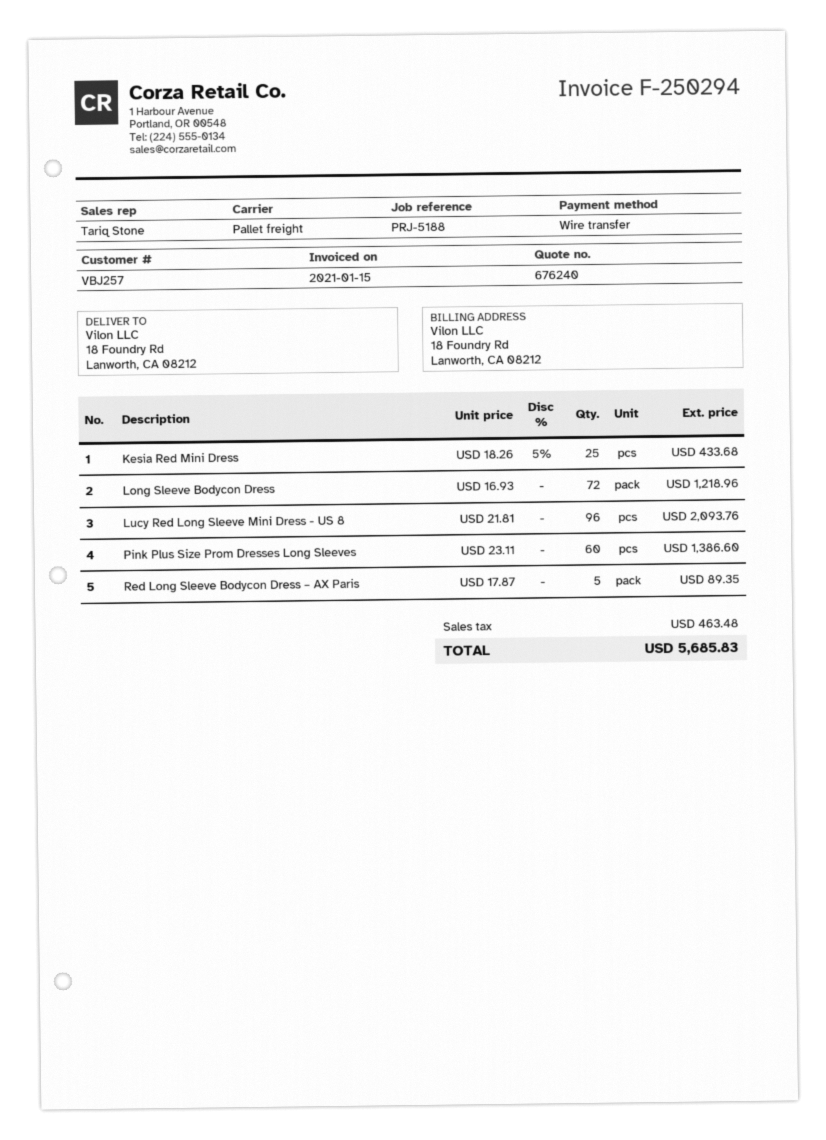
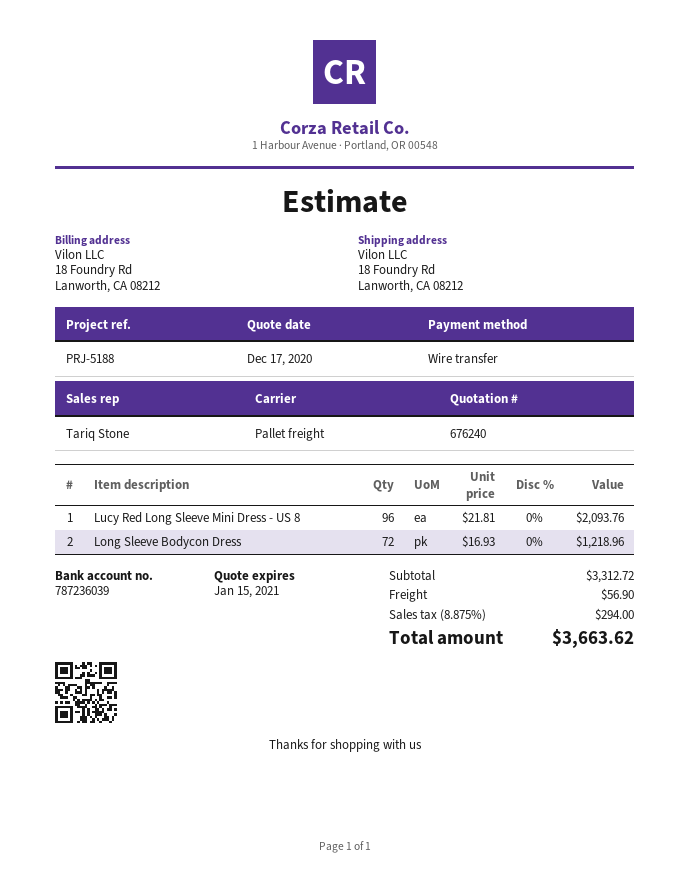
Kesia Red Mini Dress: 25 x 18.26 - 5% = 433.68 -> none
Pink Plus Size Prom Dresses Long Sleeves: 60 x 23.11 = 1386.60 -> none
Red Long Sleeve Bodycon Dress – AX Paris: 5 x 17.87 = 89.35 -> none
shipping: none -> 56.90
tax: 463.48 -> 294.00
total: 5685.83 -> 3663.62

